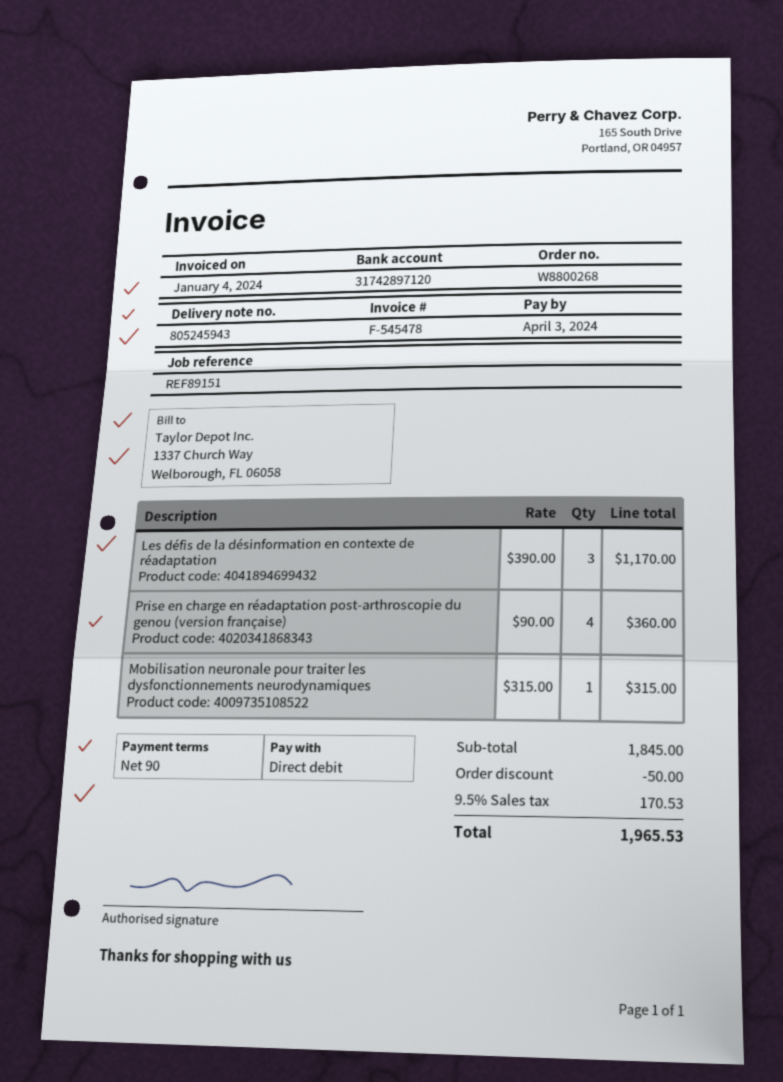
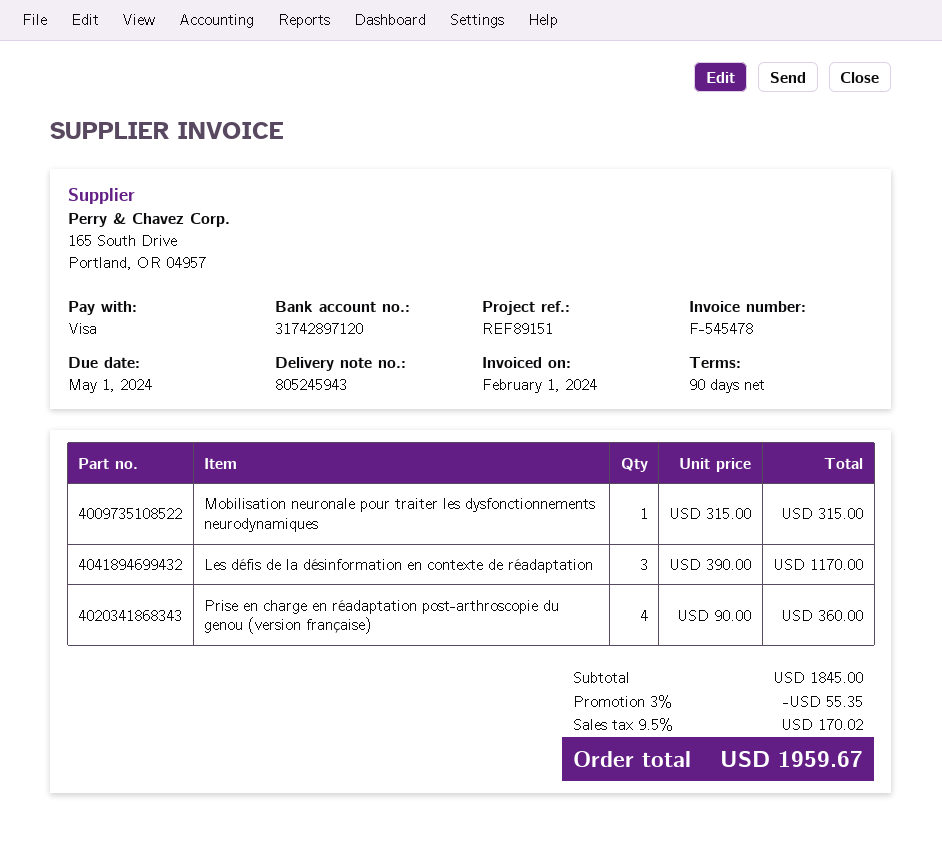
invoice date: 2024-01-04 -> 2024-02-01
due date: 2024-04-03 -> 2024-05-01
payment method: direct debit -> Visa
discount: 50.00 -> 55.35
tax: 9.5% = 170.53 -> 9.5% = 170.02
total: 1965.53 -> 1959.67

